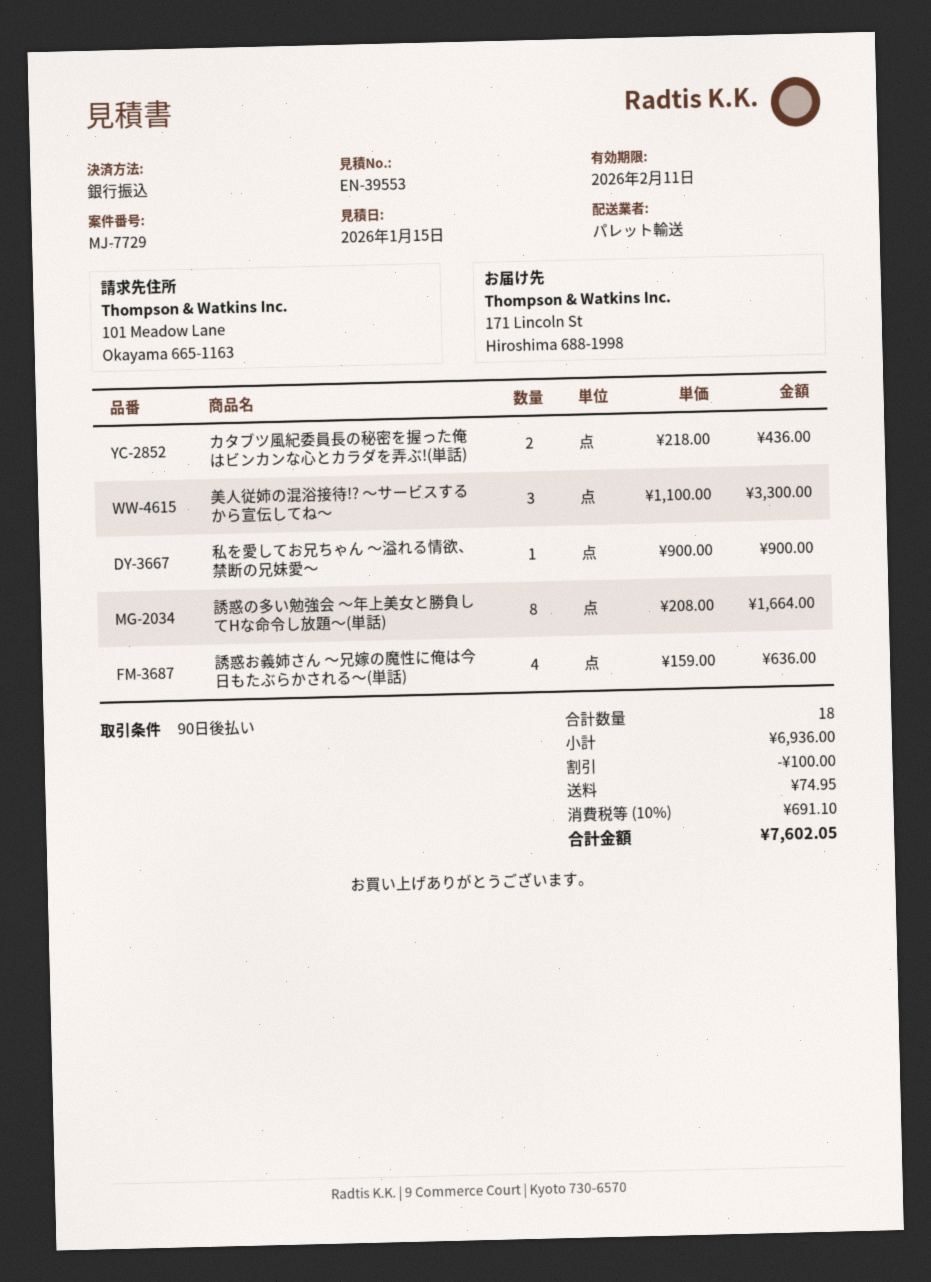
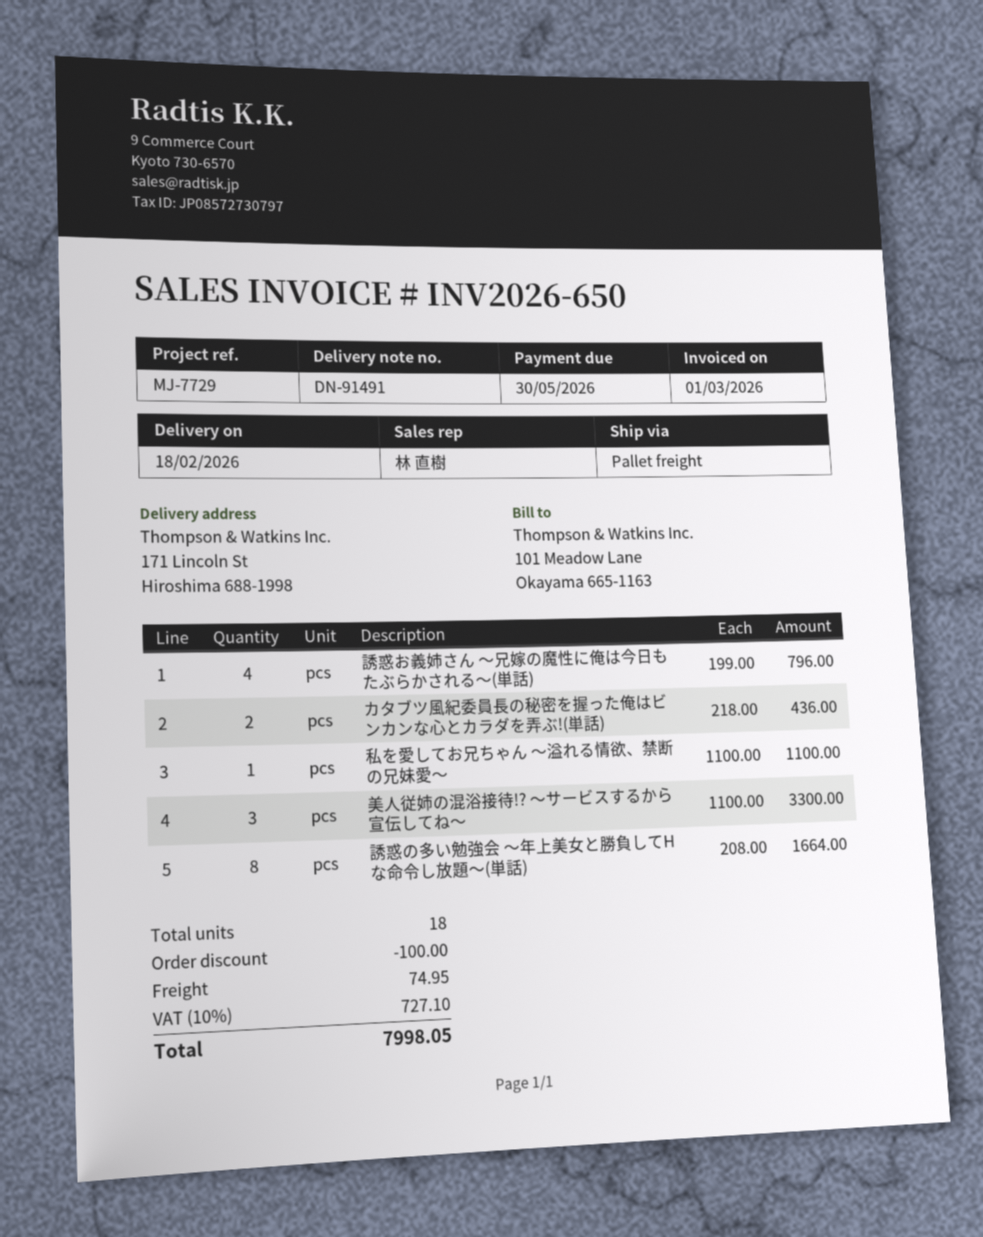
私を愛してお兄ちゃん 〜溢れる情欲、禁断の兄妹愛〜: 1 x 900.00 = 900.00 -> 1 x 1100.00 = 1100.00
誘惑お義姉さん 〜兄嫁の魔性に俺は今日もたぶらかされる〜(単話): 4 x 159.00 = 636.00 -> 4 x 199.00 = 796.00
tax: 10% = 691.10 -> 10% = 727.10
total: 7602.05 -> 7998.05

